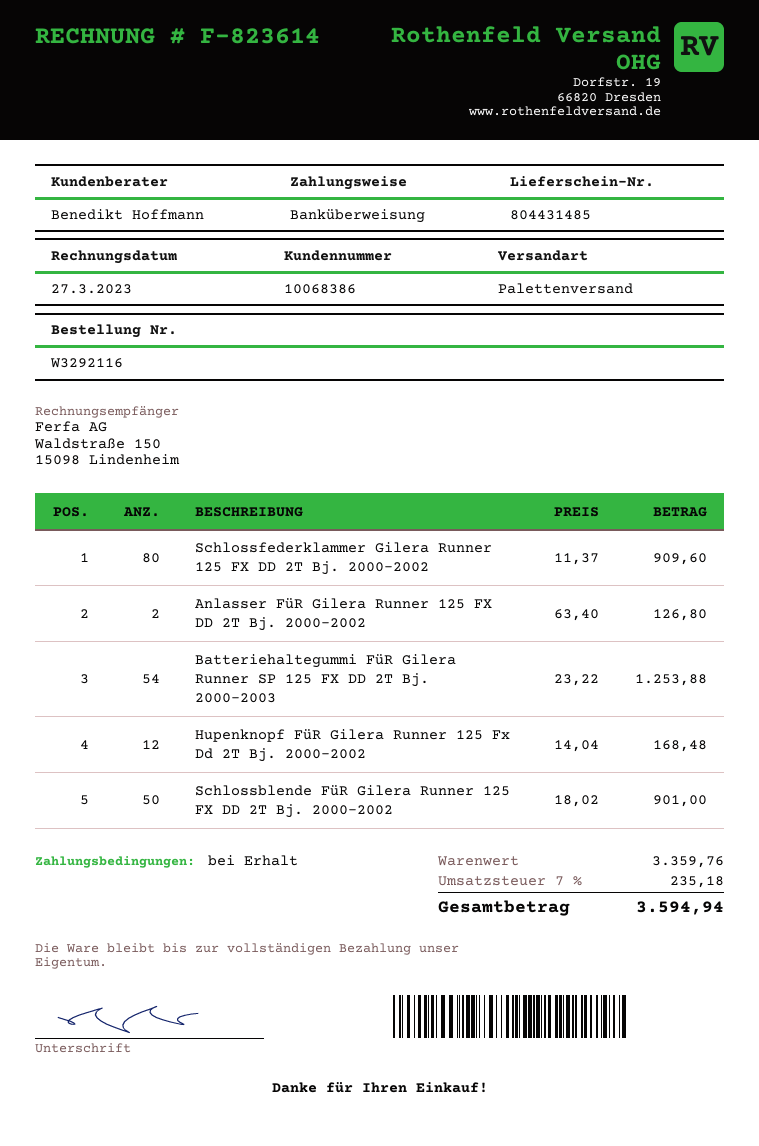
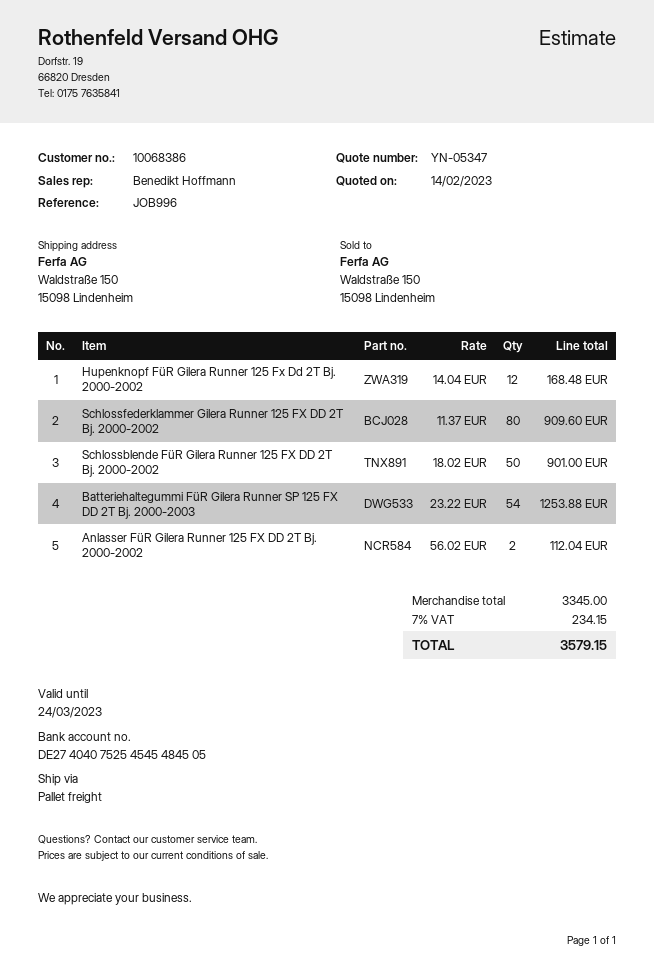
Anlasser FüR Gilera Runner 125 FX DD 2T Bj. 2000-2002: 2 x 63.40 = 126.80 -> 2 x 56.02 = 112.04
subtotal: 3359.76 -> 3345.00
tax: 7% = 235.18 -> 7% = 234.15
total: 3594.94 -> 3579.15

